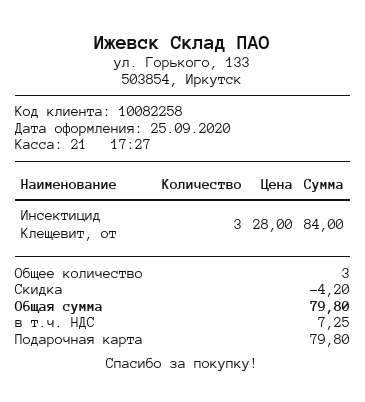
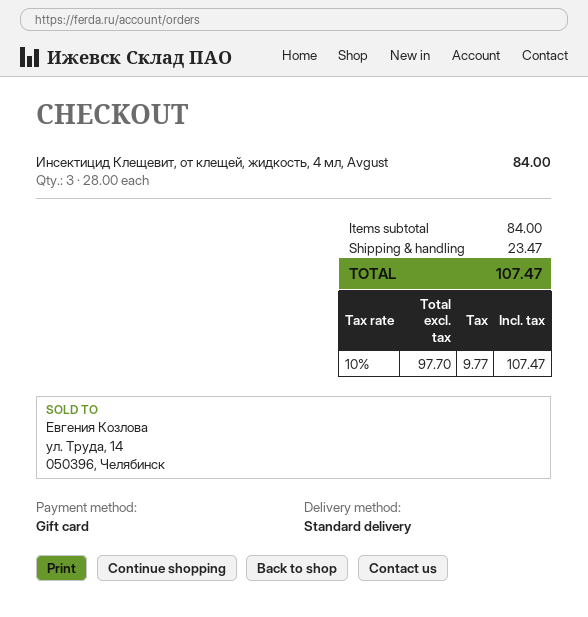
discount: 4.20 -> none
shipping: none -> 23.47
tax: 7.25 -> 9.77
total: 79.80 -> 107.47

